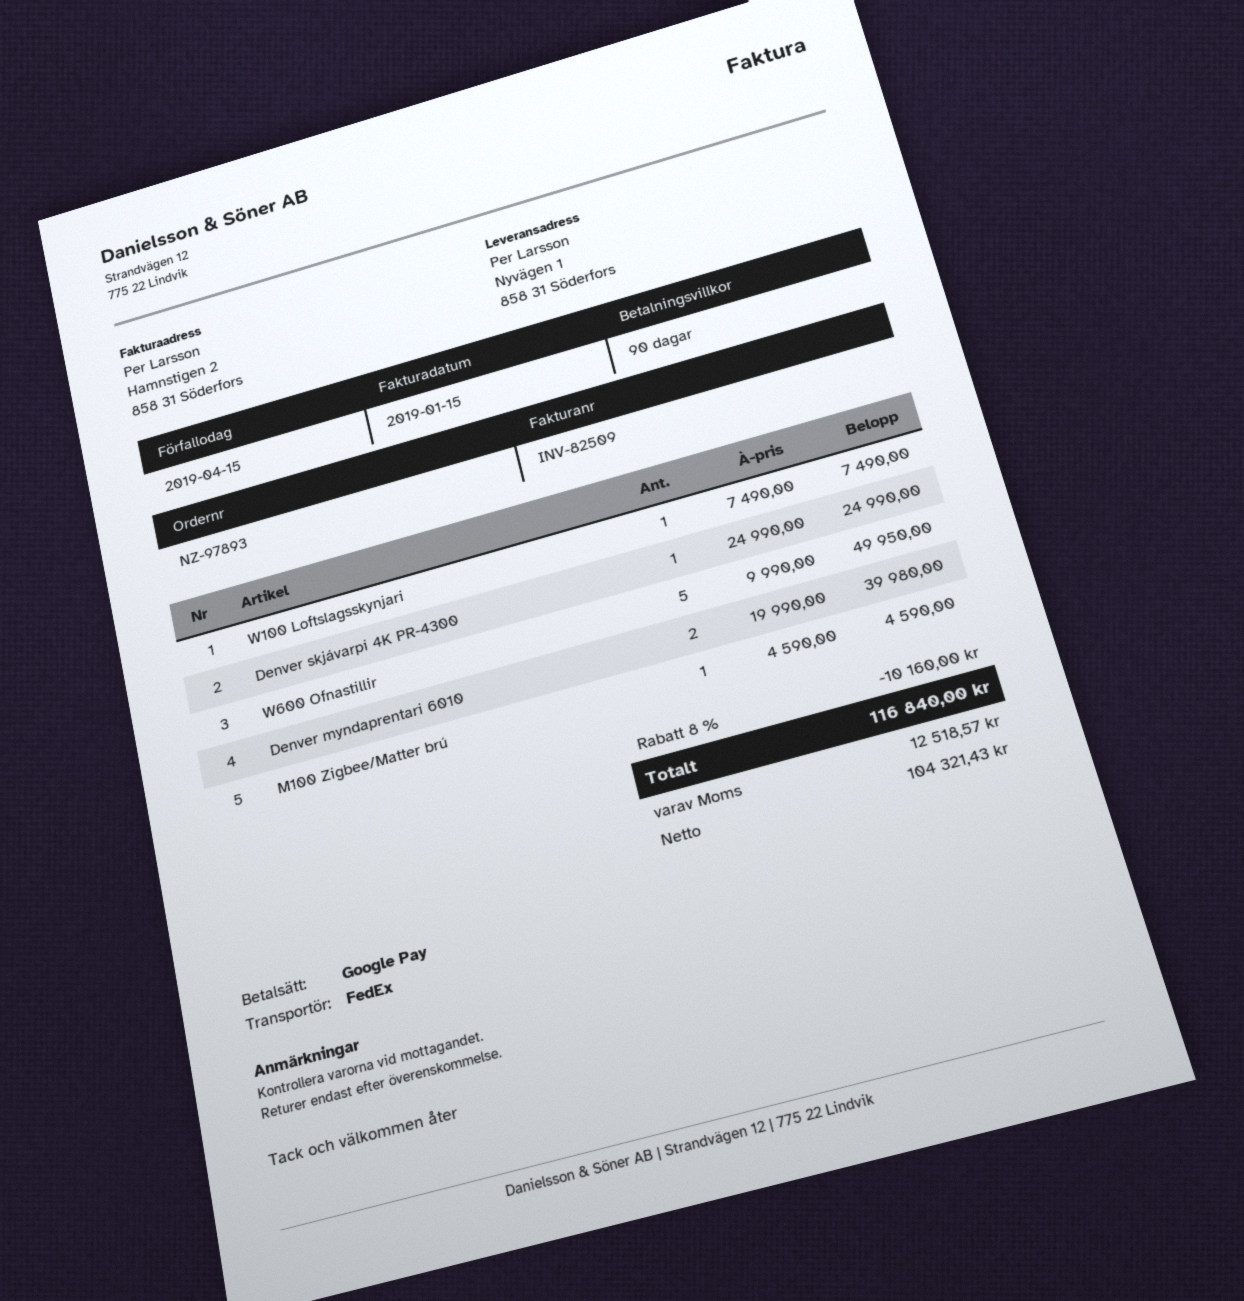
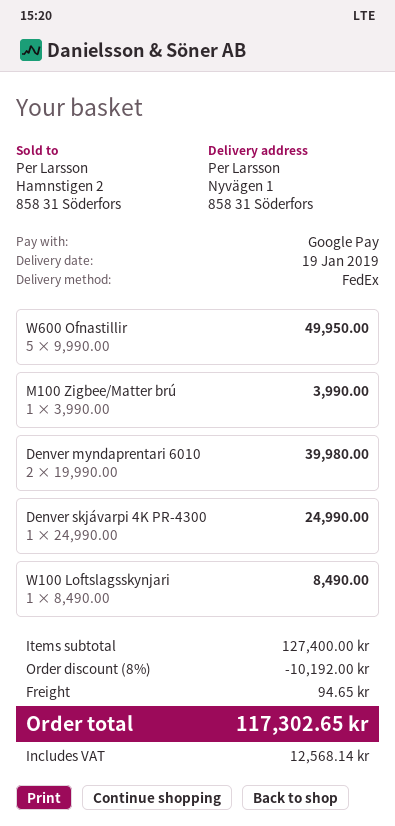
W100 Loftslagsskynjari: 1 x 7490.00 = 7490.00 -> 1 x 8490.00 = 8490.00
M100 Zigbee/Matter brú: 1 x 4590.00 = 4590.00 -> 1 x 3990.00 = 3990.00
discount: 8% = 10160.00 -> 8% = 10192.00
shipping: none -> 94.65
tax: 12518.57 -> 12568.14
total: 116840.00 -> 117302.65

